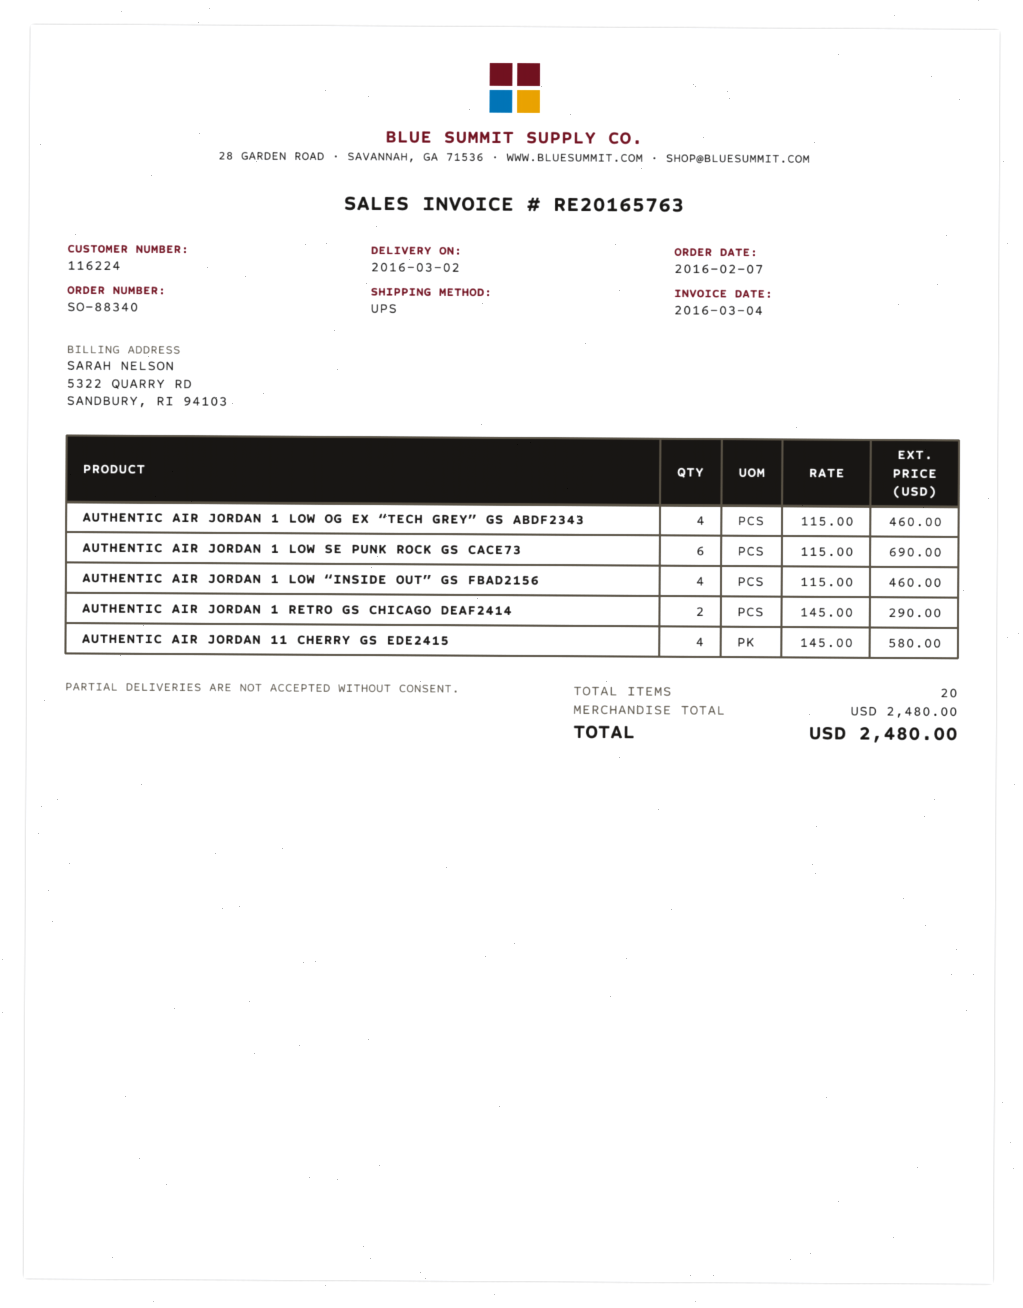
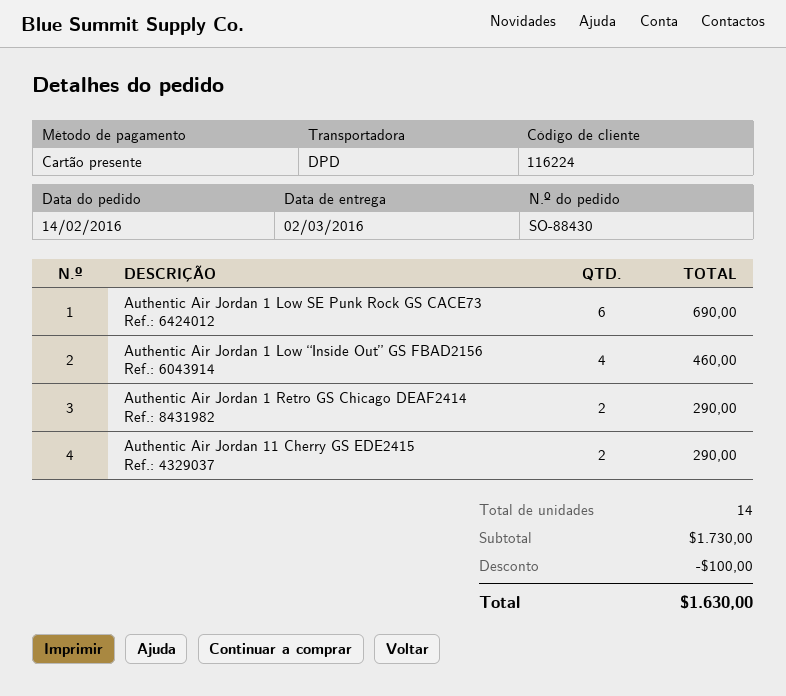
order number: SO-88340 -> SO-88430
order date: 2016-02-07 -> 2016-02-14
shipping method: UPS -> DPD
AUTHENTIC AIR JORDAN 1 LOW OG EX “TECH GREY” GS ABDF2343: 4 for 460.00 -> none
AUTHENTIC AIR JORDAN 11 CHERRY GS EDE2415: 4 for 580.00 -> 2 for 290.00
total quantity: 20 -> 14
subtotal: 2480.00 -> 1730.00
discount: none -> 100.00
total: 2480.00 -> 1630.00

